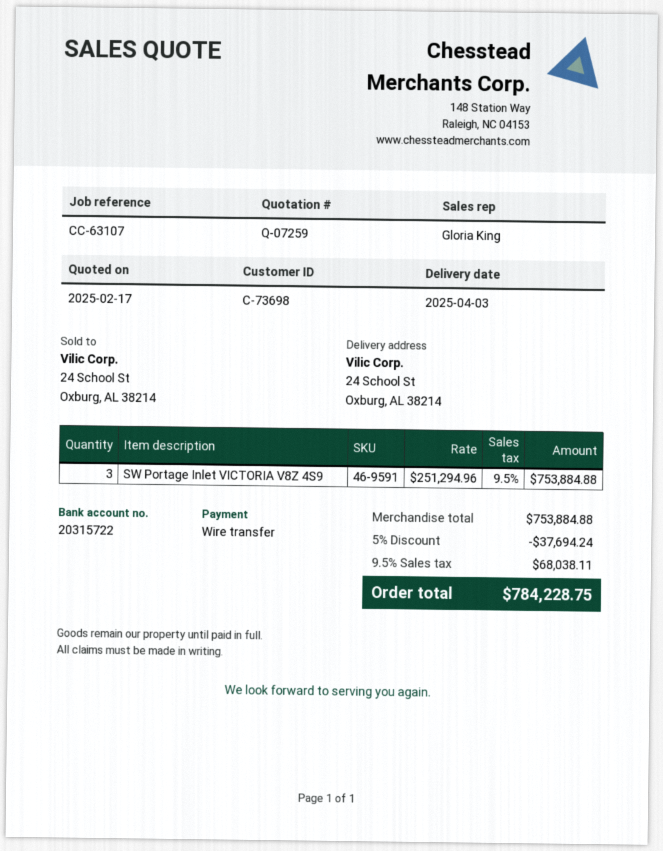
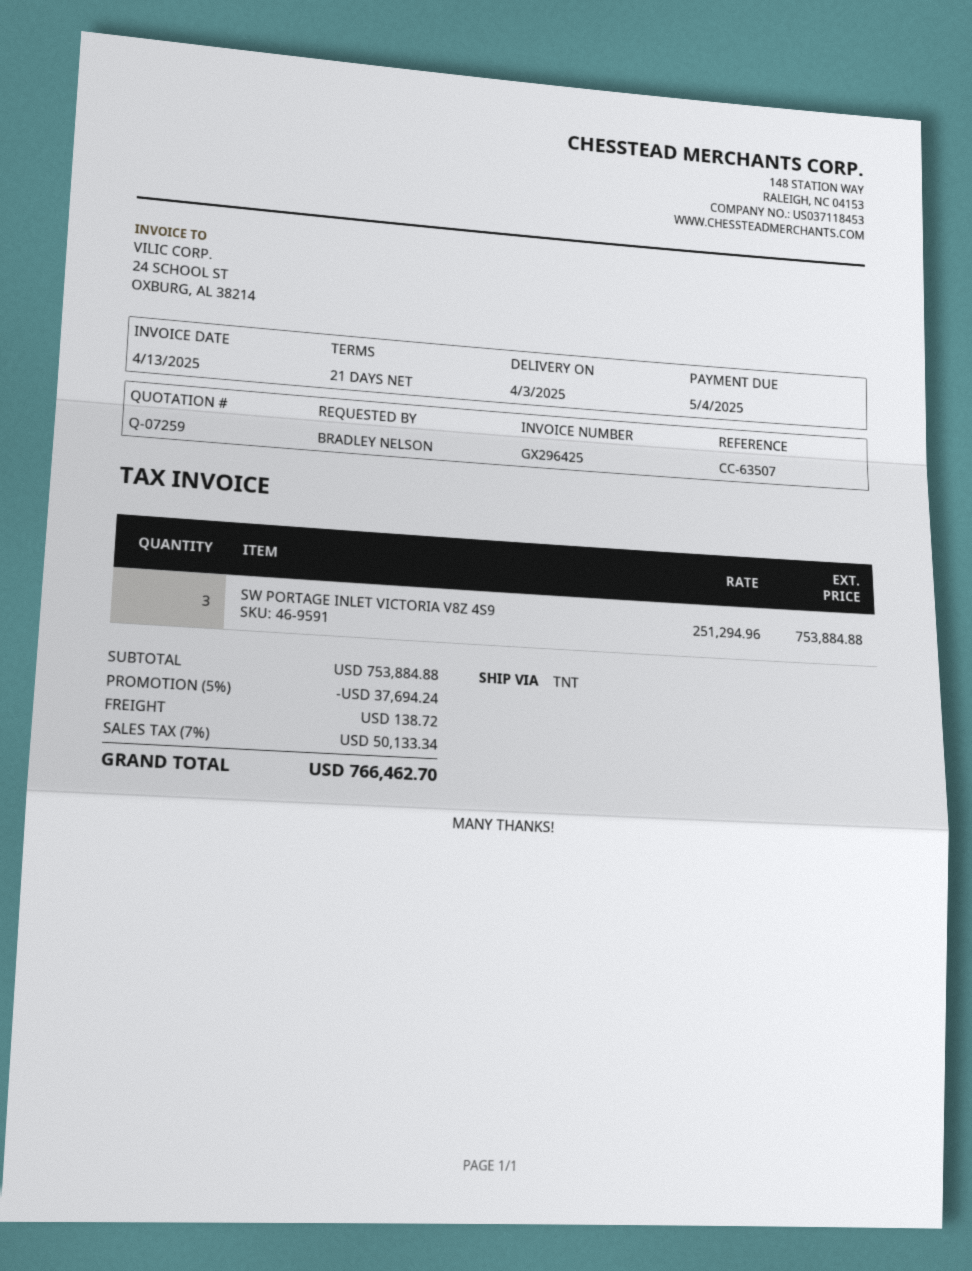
reference: CC-63107 -> CC-63507
shipping: none -> 138.72
tax: 9.5% = 68038.11 -> 7% = 50133.34
total: 784228.75 -> 766462.70

